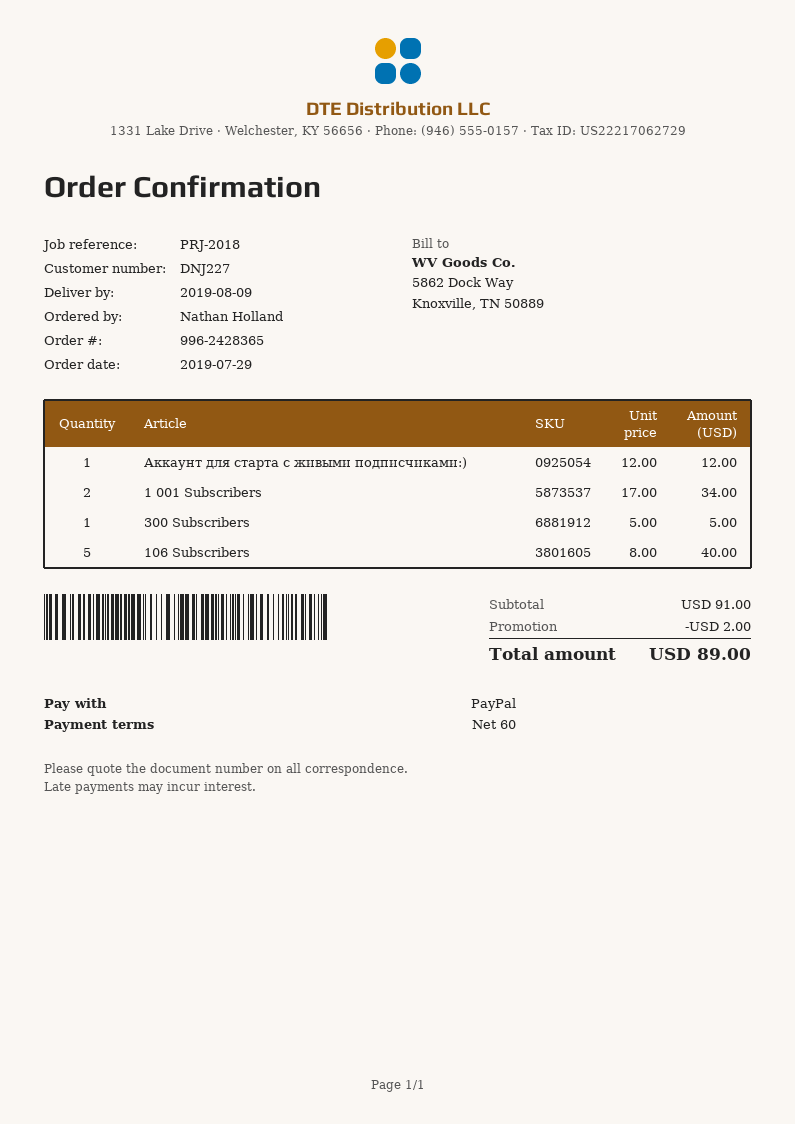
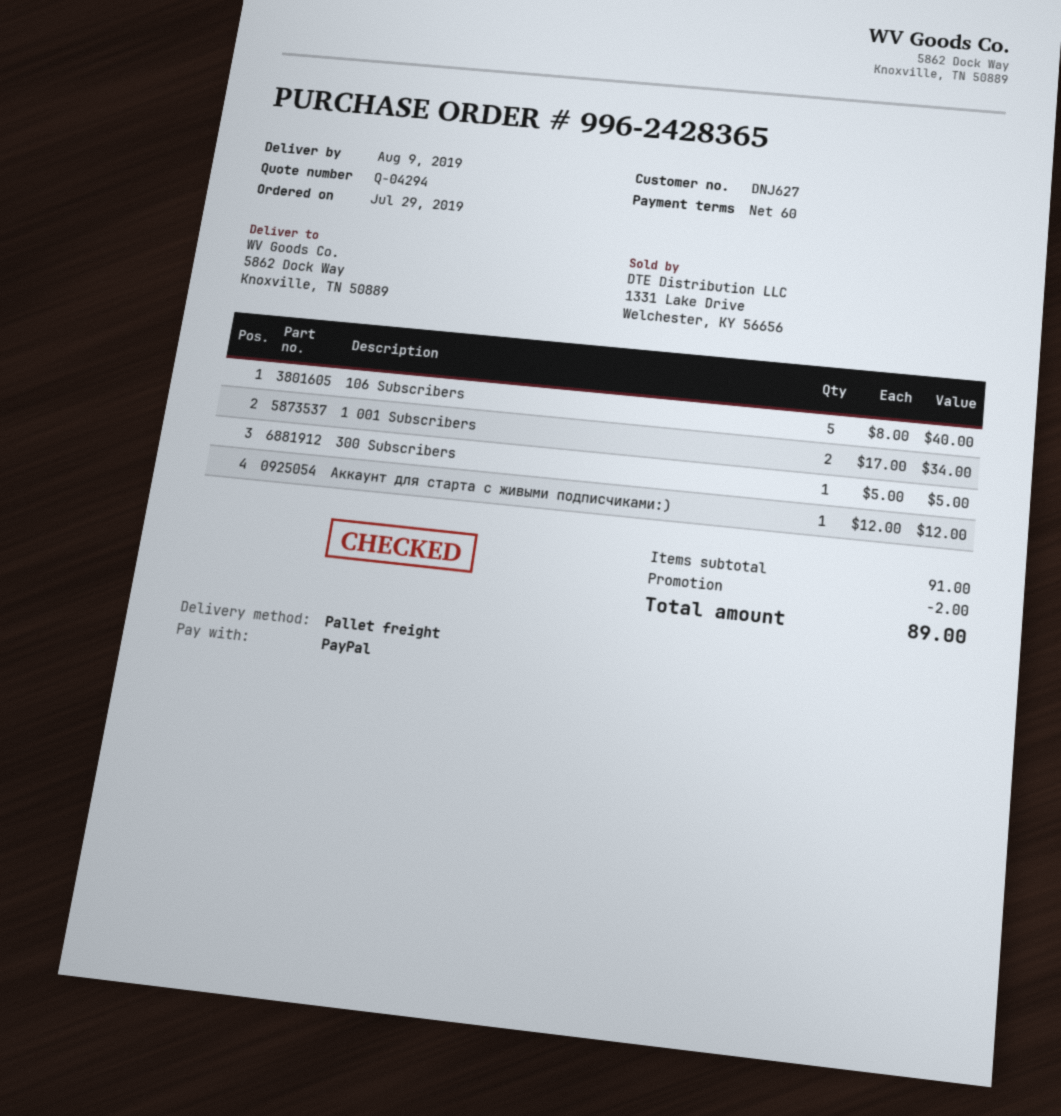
customer number: DNJ227 -> DNJ627

